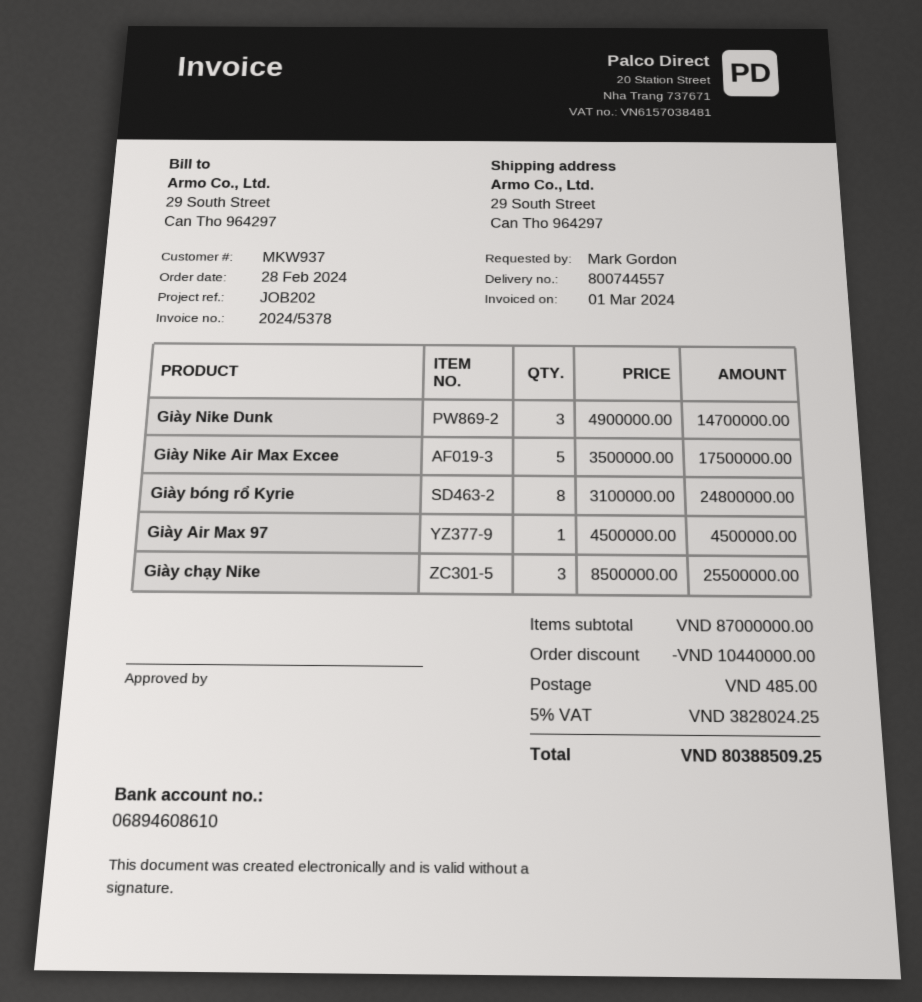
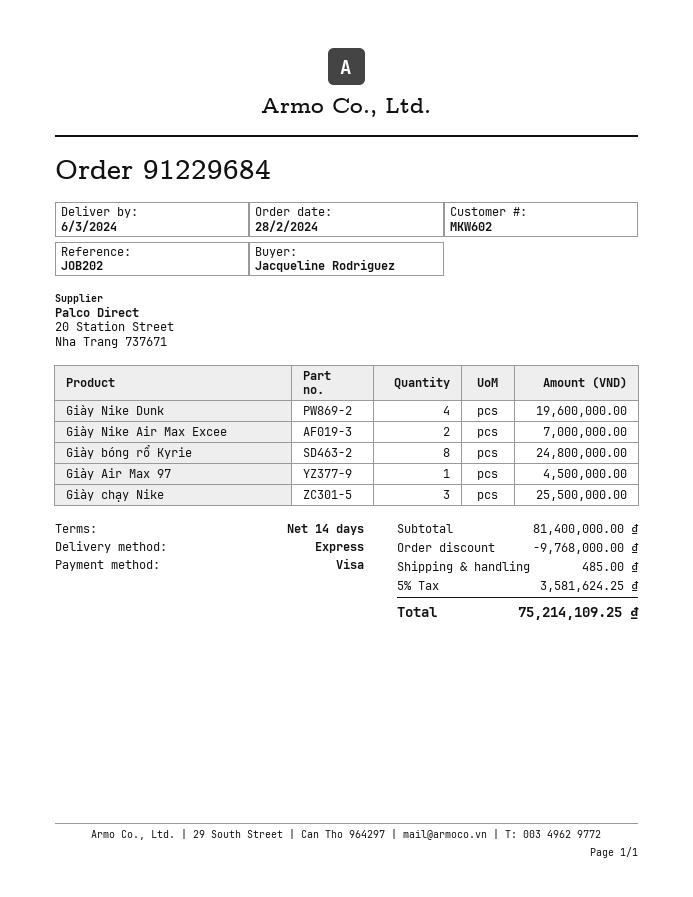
customer number: MKW937 -> MKW602
ordered by: Mark Gordon -> Jacqueline Rodriguez
Giày Nike Dunk: 3 for 14700000.00 -> 4 for 19600000.00
Giày Nike Air Max Excee: 5 for 17500000.00 -> 2 for 7000000.00
subtotal: 87000000.00 -> 81400000.00
discount: 10440000.00 -> 9768000.00
tax: 5% = 3828024.25 -> 5% = 3581624.25
total: 80388509.25 -> 75214109.25

